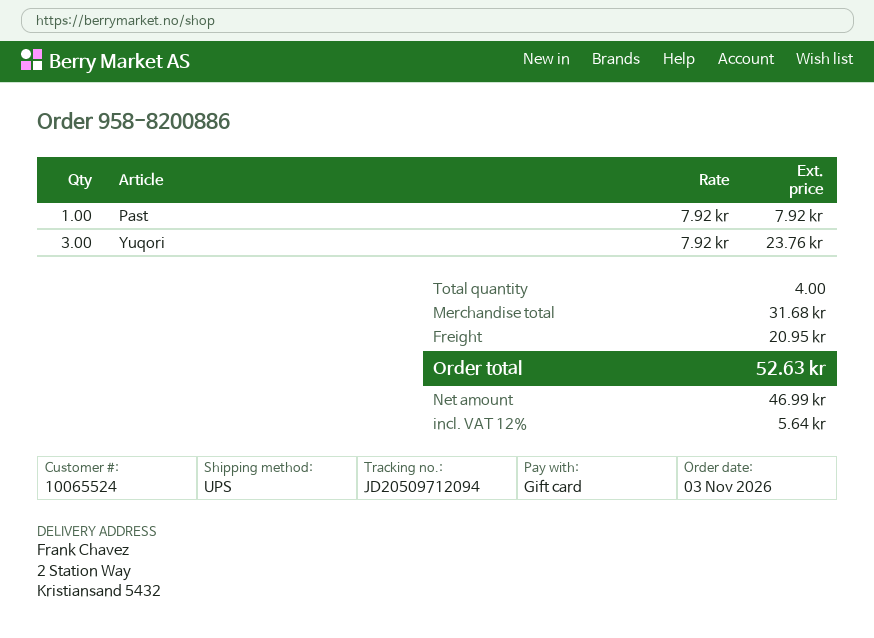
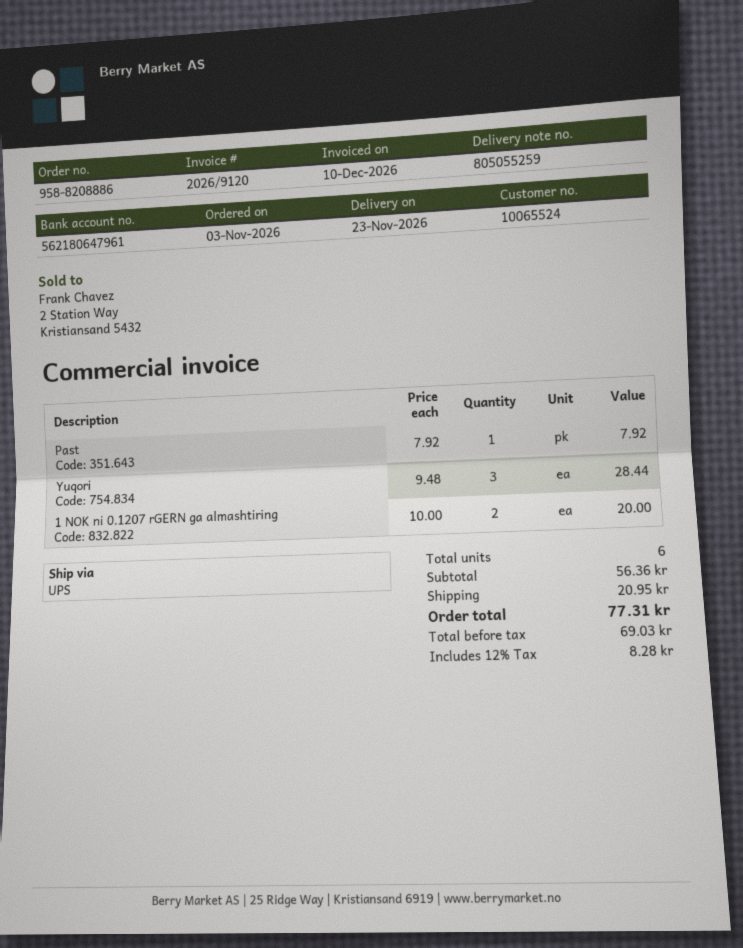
order number: 958-8200886 -> 958-8208886
Yuqori: 3 x 7.92 = 23.76 -> 3 x 9.48 = 28.44
1 NOK ni 0.1207 rGERN ga almashtiring: none -> 2 x 10.00 = 20.00
total quantity: 4 -> 6
subtotal: 31.68 -> 56.36
net: 46.99 -> 69.03
tax: 12% = 5.64 -> 12% = 8.28
total: 52.63 -> 77.31

